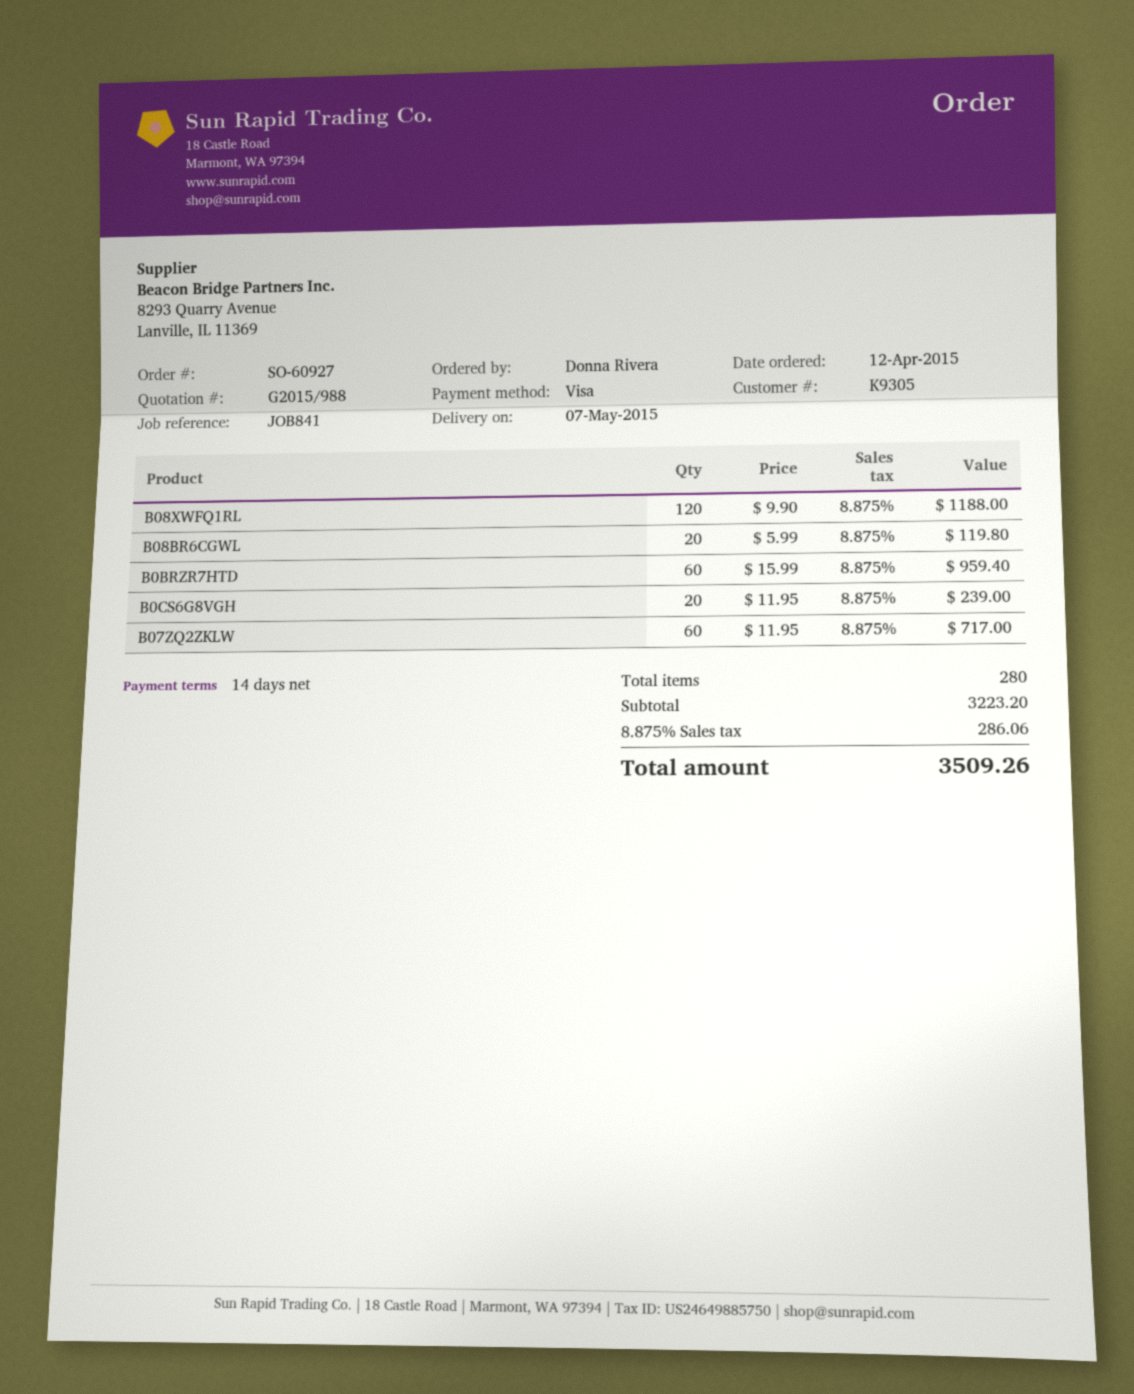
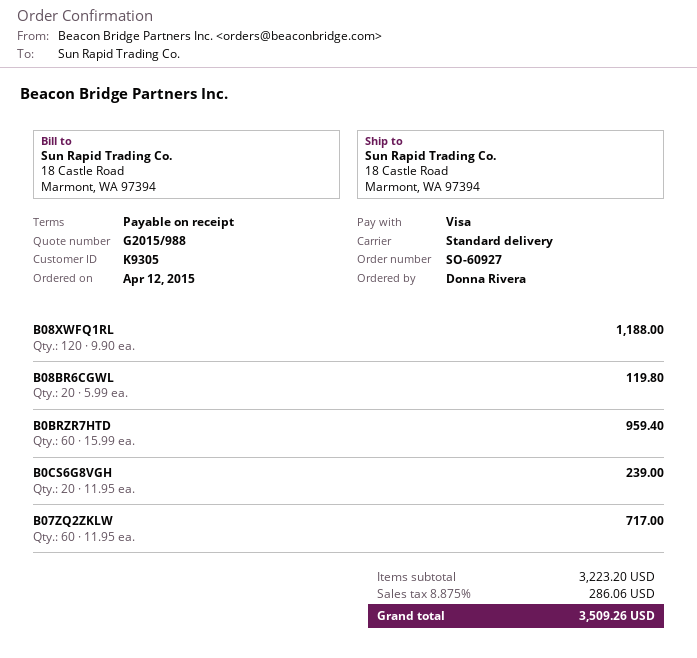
payment terms: 14 days -> on receipt

